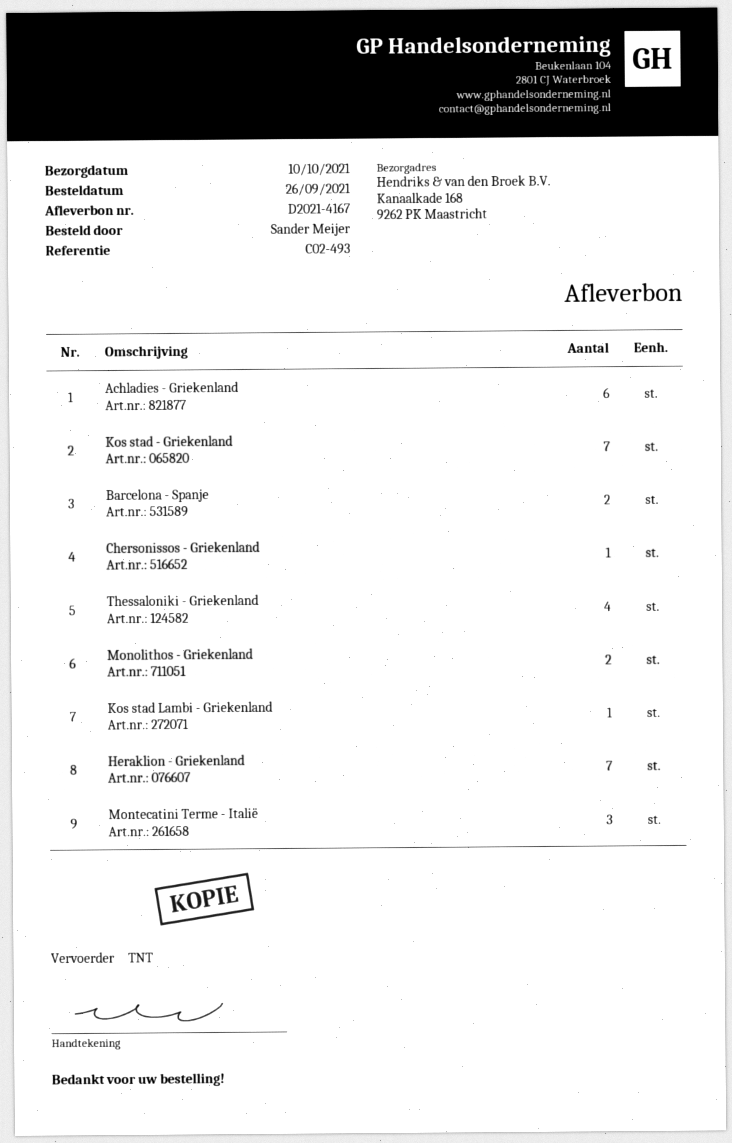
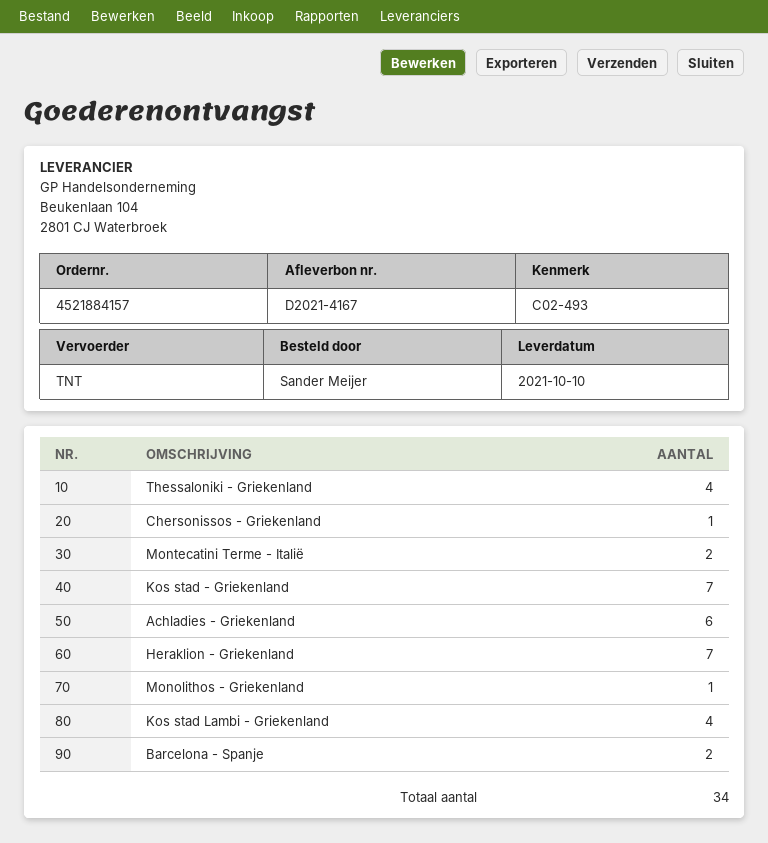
Monolithos - Griekenland: 2 -> 1
Kos stad Lambi - Griekenland: 1 -> 4
Montecatini Terme - Italië: 3 -> 2

